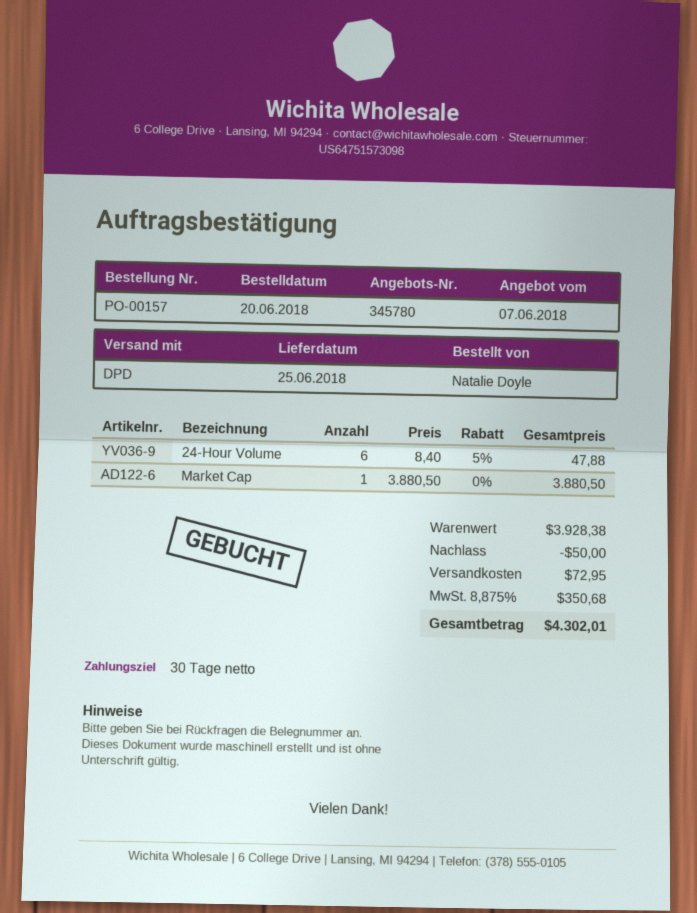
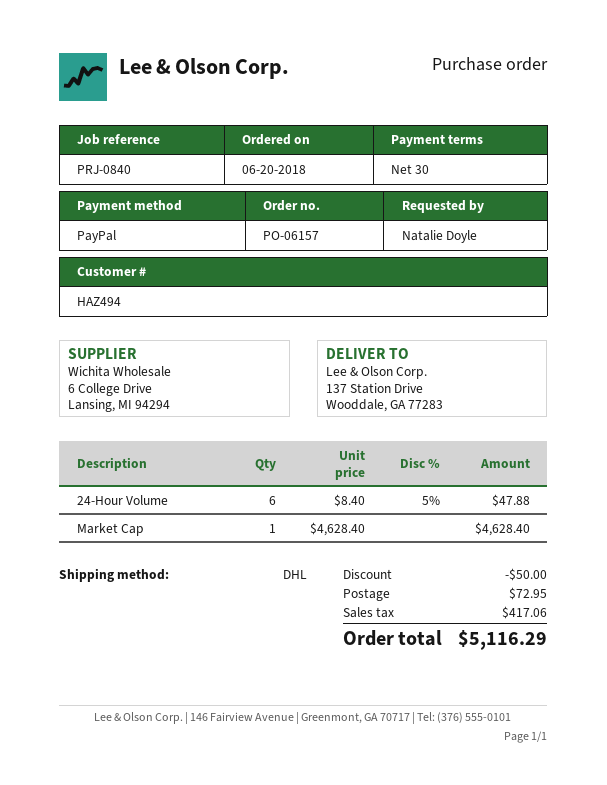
order number: PO-00157 -> PO-06157
shipping method: DPD -> DHL
Market Cap: 1 x 3880.50 = 3880.50 -> 1 x 4628.40 = 4628.40
tax: 350.68 -> 417.06
total: 4302.01 -> 5116.29

